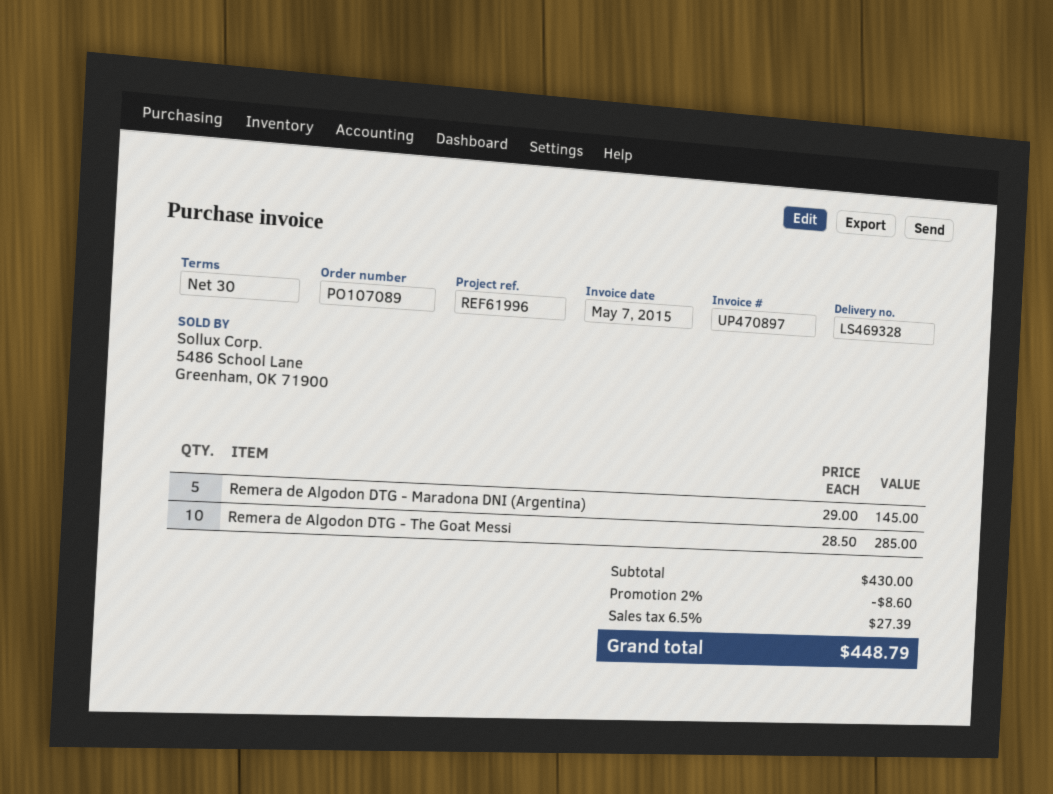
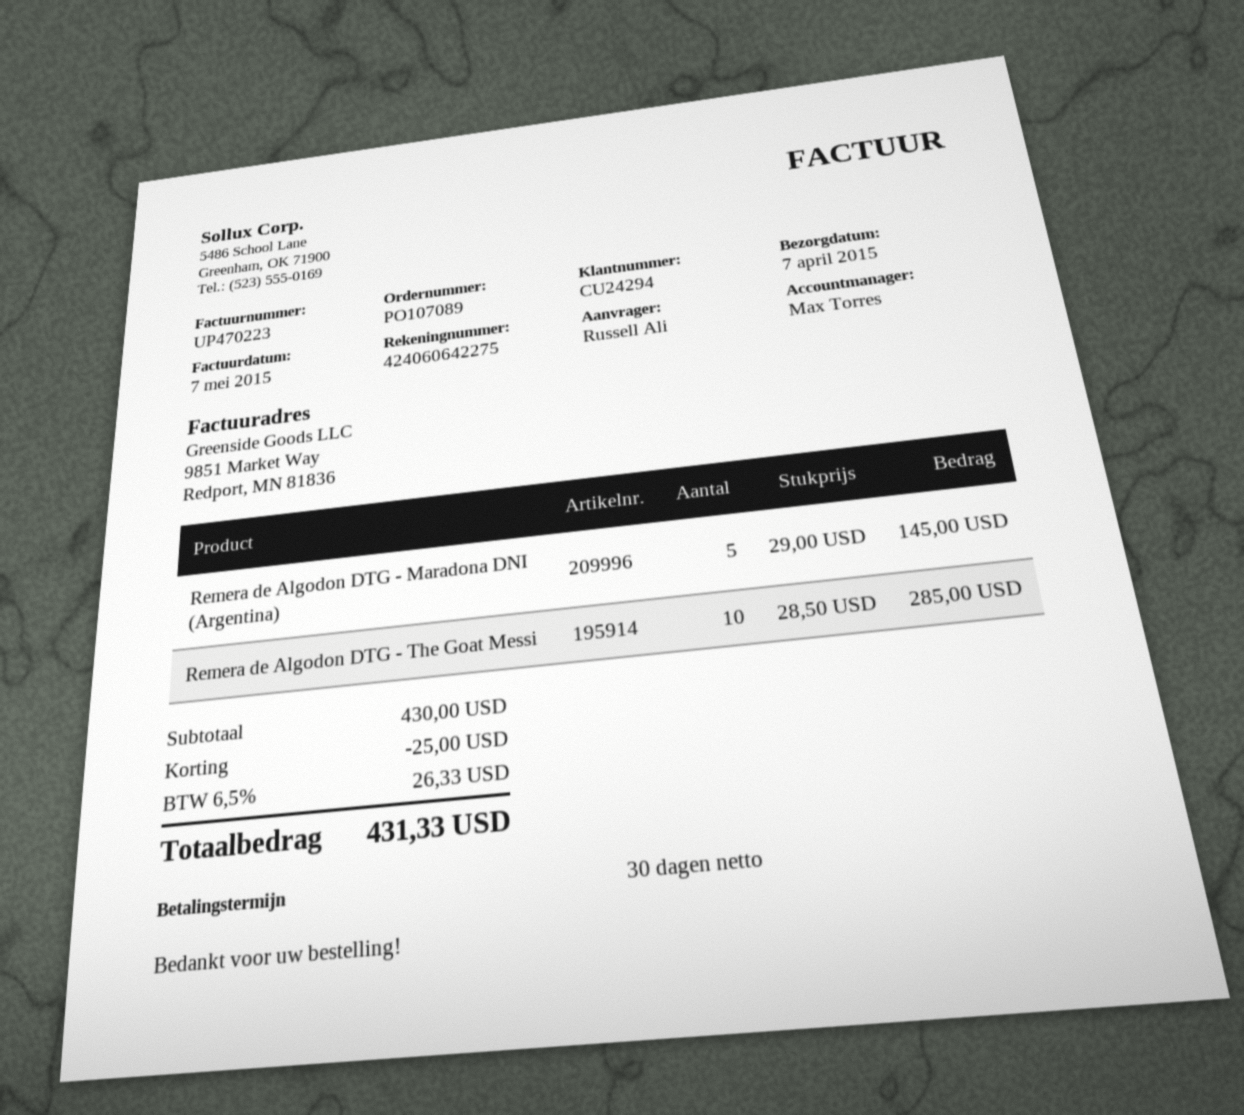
invoice number: UP470897 -> UP470223
discount: 8.60 -> 25.00
tax: 6.5% = 27.39 -> 6.5% = 26.33
total: 448.79 -> 431.33

